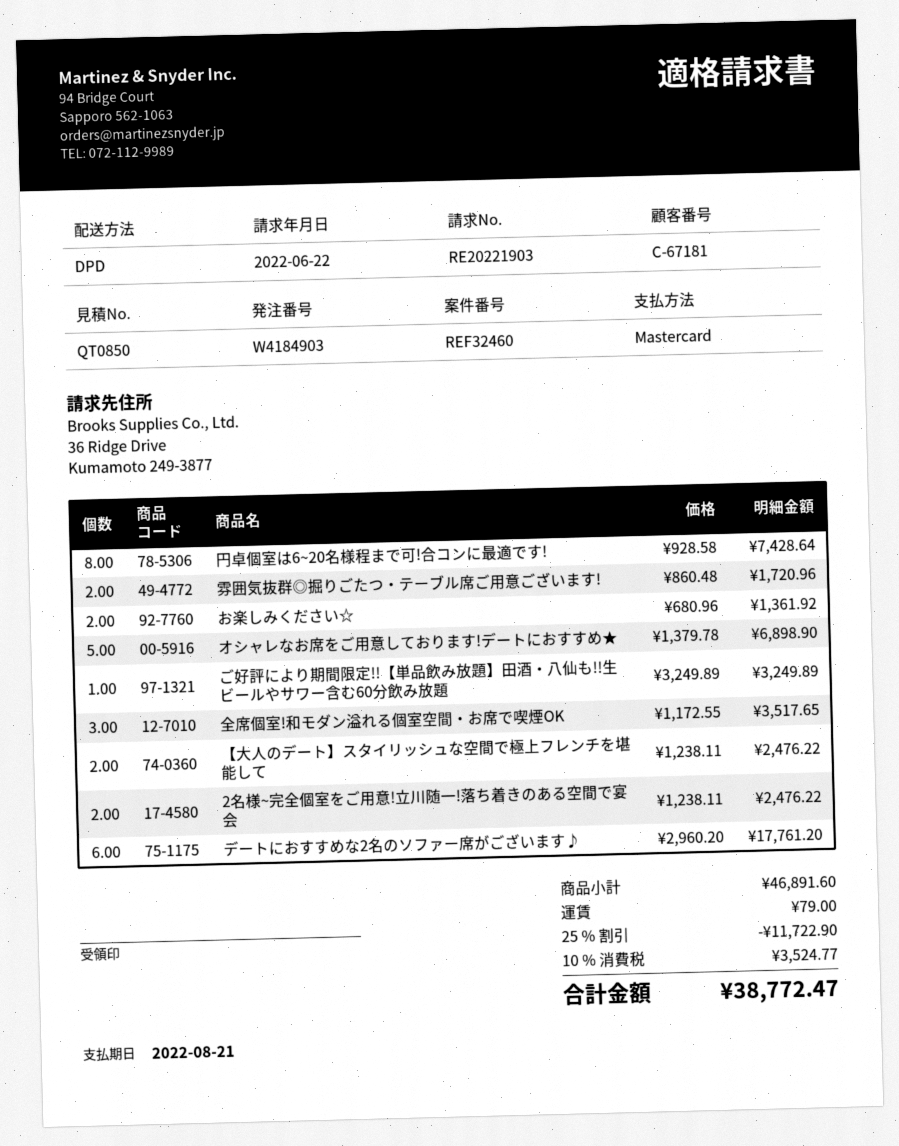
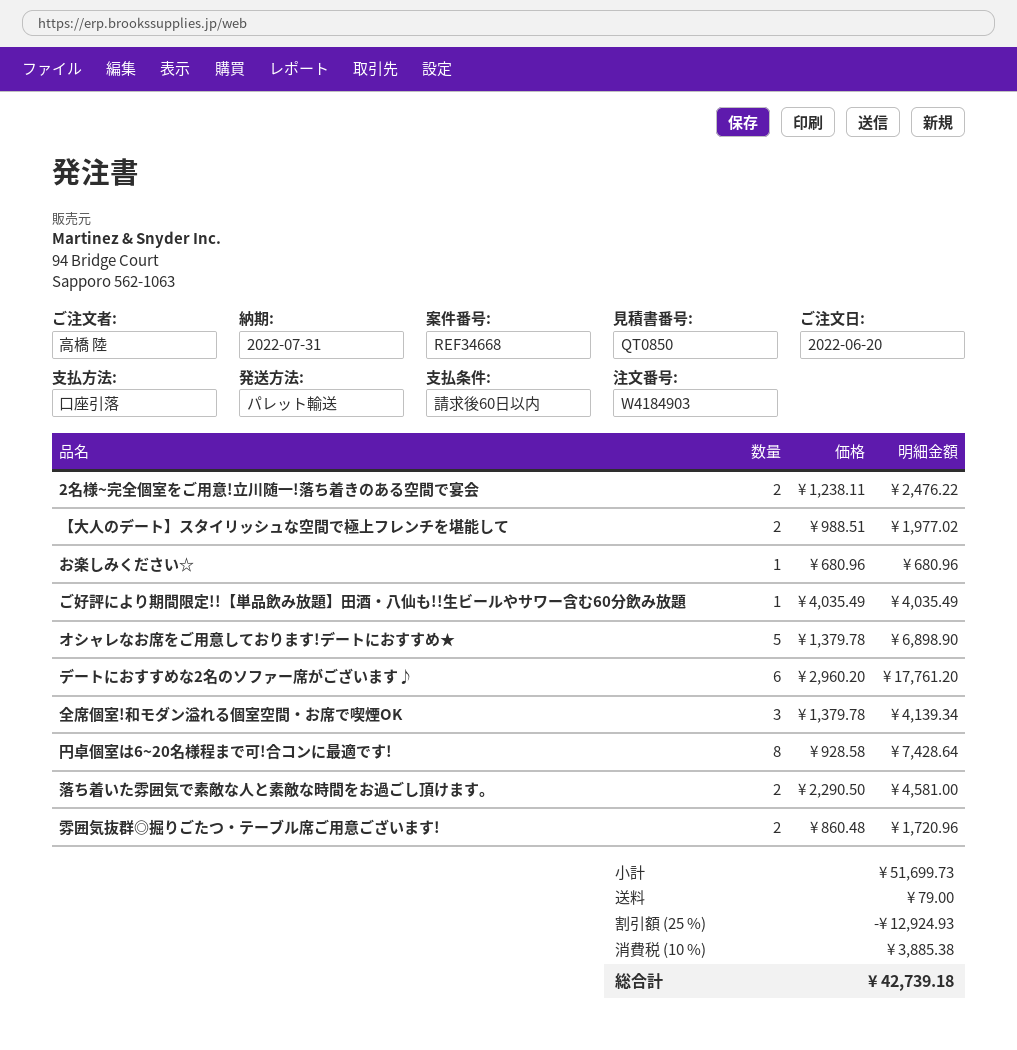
reference: REF32460 -> REF34668
payment method: Mastercard -> direct debit
shipping method: DPD -> pallet freight
お楽しみください☆: 2 x 680.96 = 1361.92 -> 1 x 680.96 = 680.96
ご好評により期間限定!!【単品飲み放題】田酒・八仙も!!生ビールやサワー含む60分飲み放題: 1 x 3249.89 = 3249.89 -> 1 x 4035.49 = 4035.49
全席個室!和モダン溢れる個室空間・お席で喫煙OK: 3 x 1172.55 = 3517.65 -> 3 x 1379.78 = 4139.34
【大人のデート】スタイリッシュな空間で極上フレンチを堪能して: 2 x 1238.11 = 2476.22 -> 2 x 988.51 = 1977.02
落ち着いた雰囲気で素敵な人と素敵な時間をお過ごし頂けます。: none -> 2 x 2290.50 = 4581.00
subtotal: 46891.60 -> 51699.73
discount: 25% = 11722.90 -> 25% = 12924.93
tax: 10% = 3524.77 -> 10% = 3885.38
total: 38772.47 -> 42739.18

